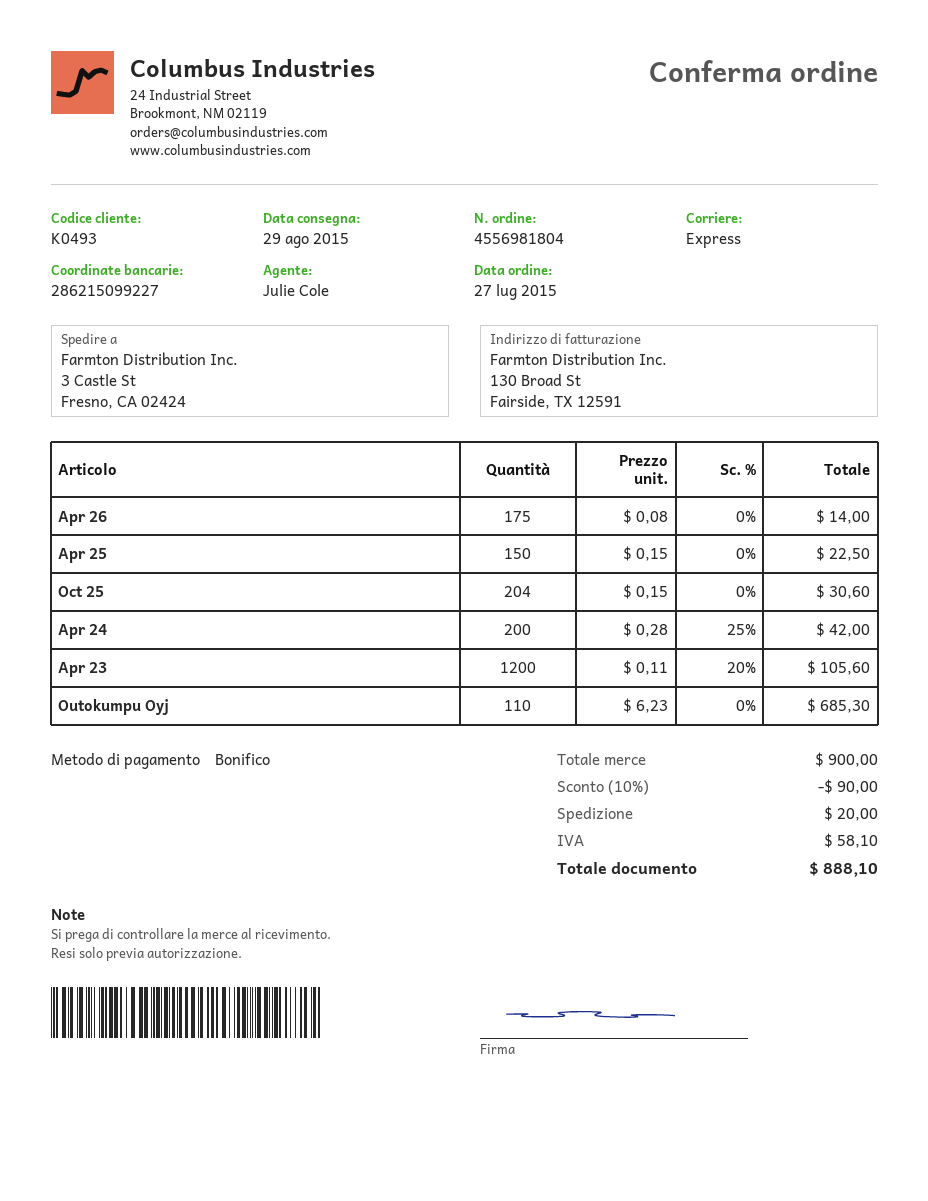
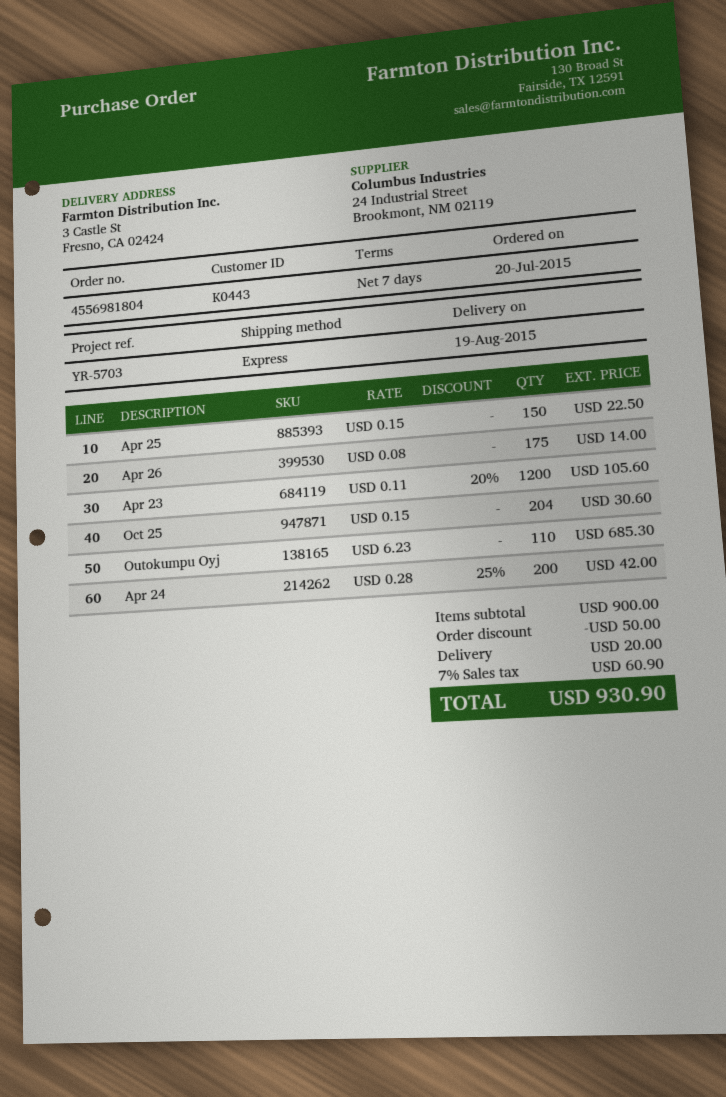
order date: 2015-07-27 -> 2015-07-20
delivery date: 2015-08-29 -> 2015-08-19
customer number: K0493 -> K0443
discount: 90.00 -> 50.00
tax: 58.10 -> 60.90
total: 888.10 -> 930.90

